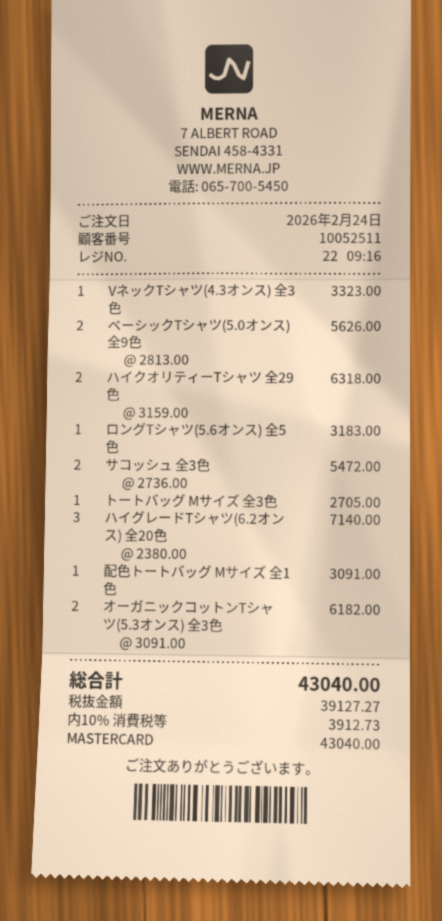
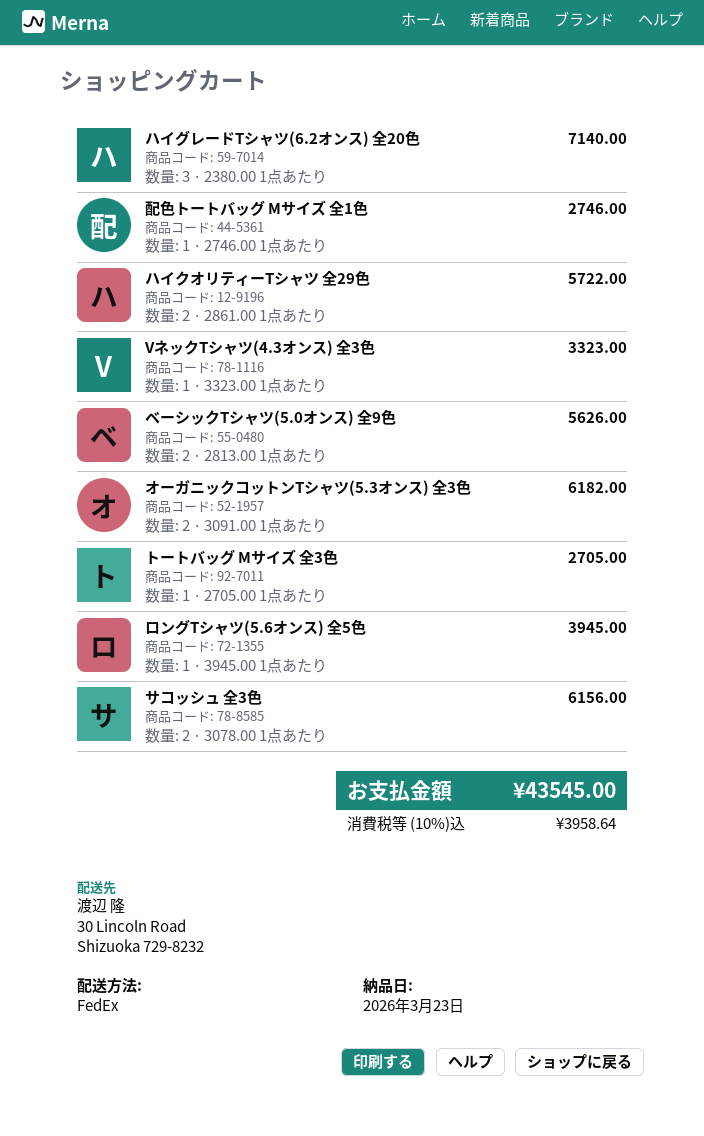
ハイクオリティーTシャツ 全29色: 2 x 3159.00 = 6318.00 -> 2 x 2861.00 = 5722.00
ロングTシャツ(5.6オンス) 全5色: 1 x 3183.00 = 3183.00 -> 1 x 3945.00 = 3945.00
サコッシュ 全3色: 2 x 2736.00 = 5472.00 -> 2 x 3078.00 = 6156.00
配色トートバッグ Mサイズ 全1色: 1 x 3091.00 = 3091.00 -> 1 x 2746.00 = 2746.00
tax: 10% = 3912.73 -> 10% = 3958.64
total: 43040.00 -> 43545.00

